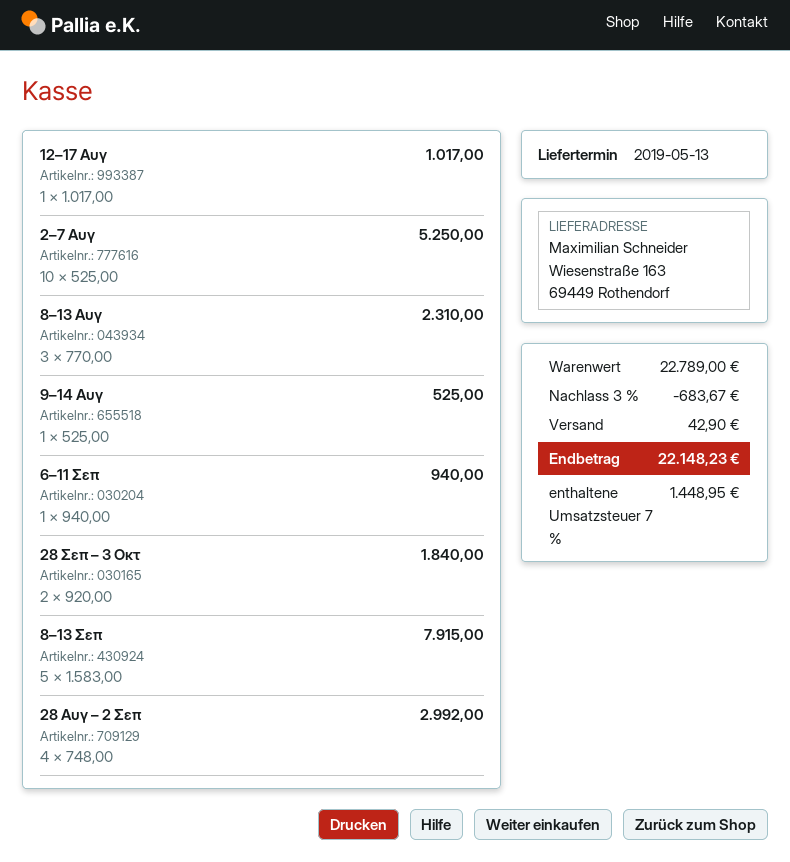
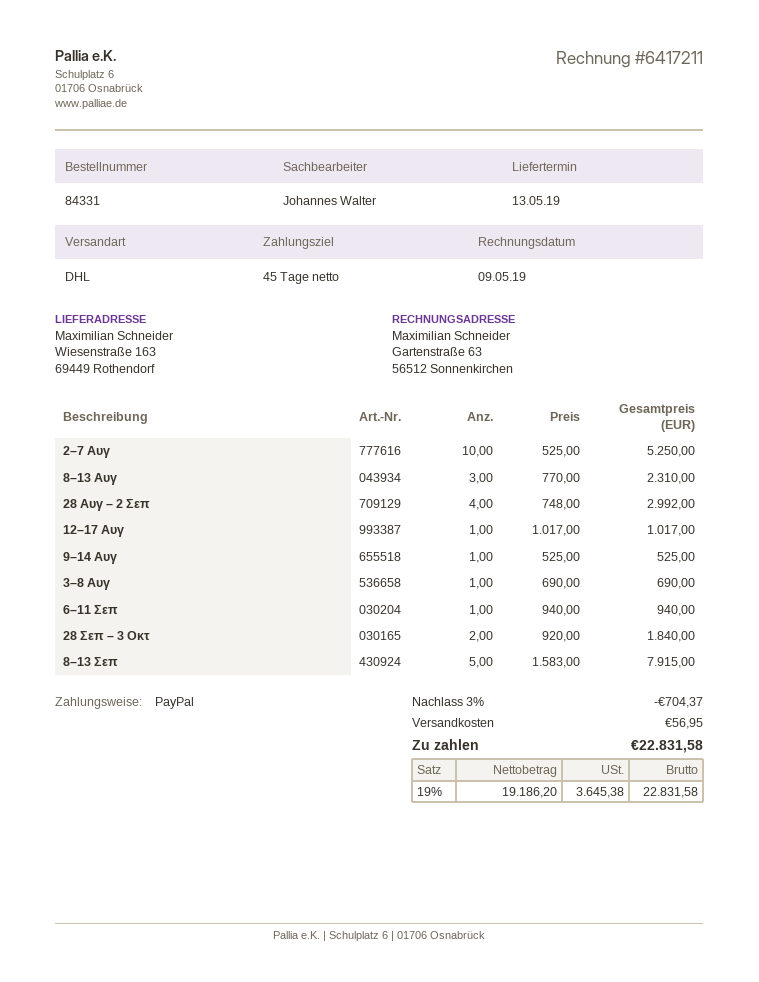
3–8 Αυγ: none -> 1 x 690.00 = 690.00
discount: 3% = 683.67 -> 3% = 704.37
shipping: 42.90 -> 56.95
tax: 7% = 1448.95 -> 19% = 3645.38
total: 22148.23 -> 22831.58

